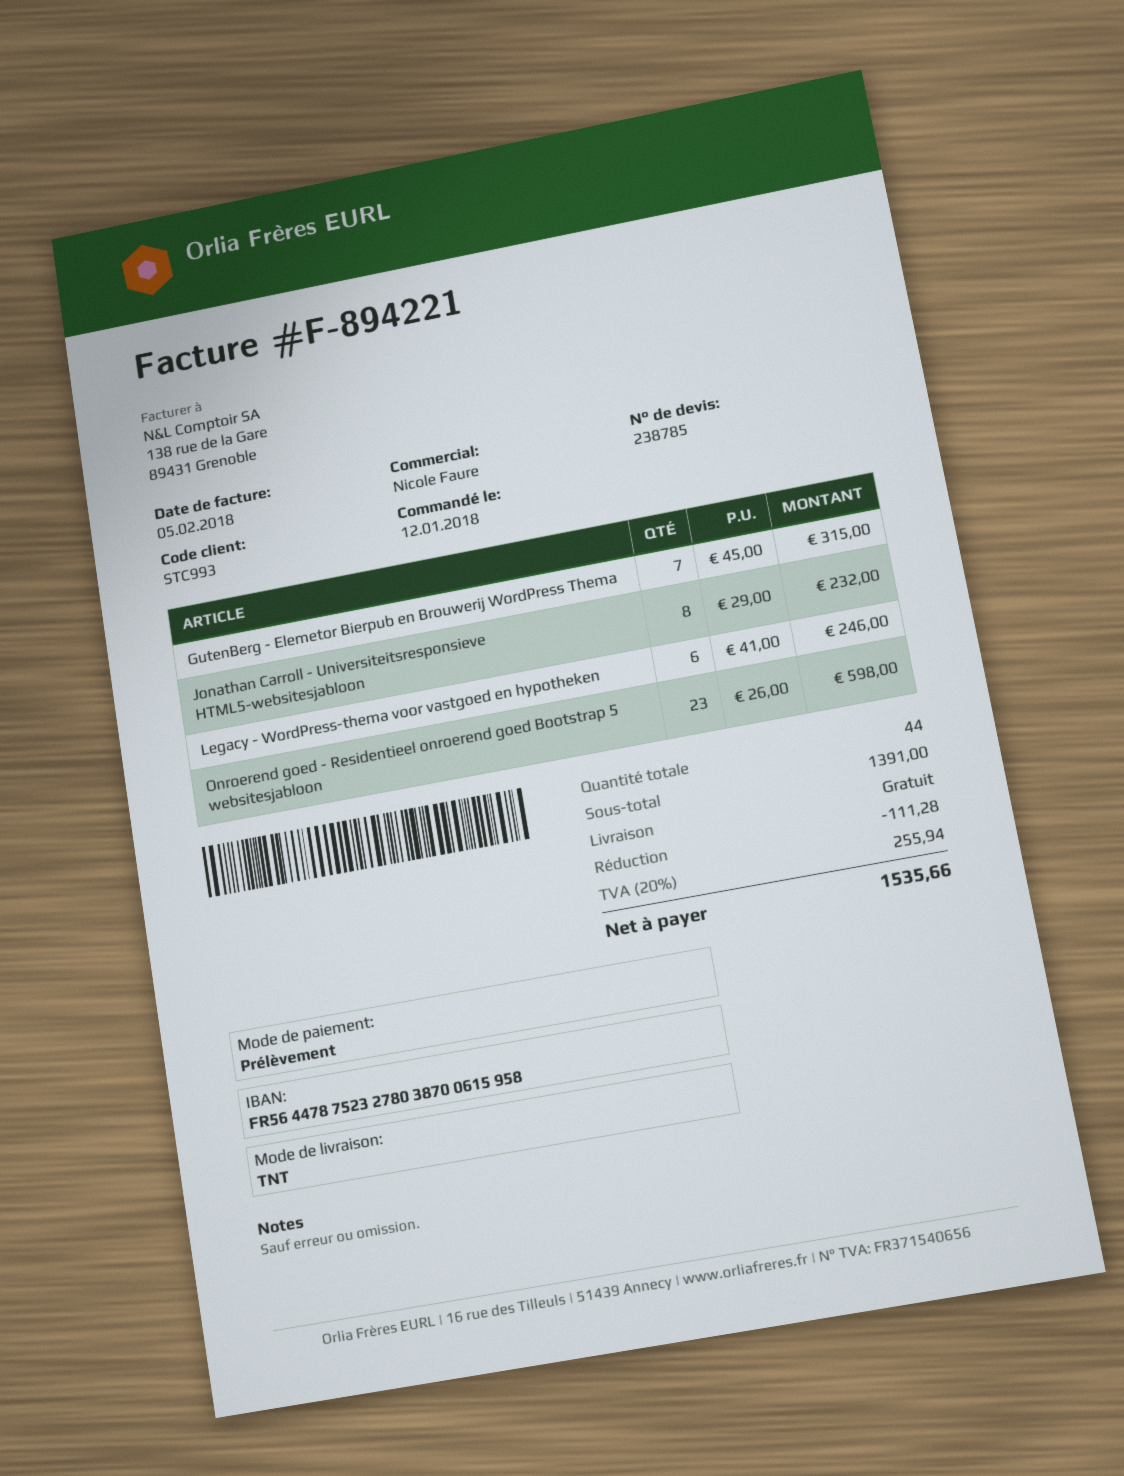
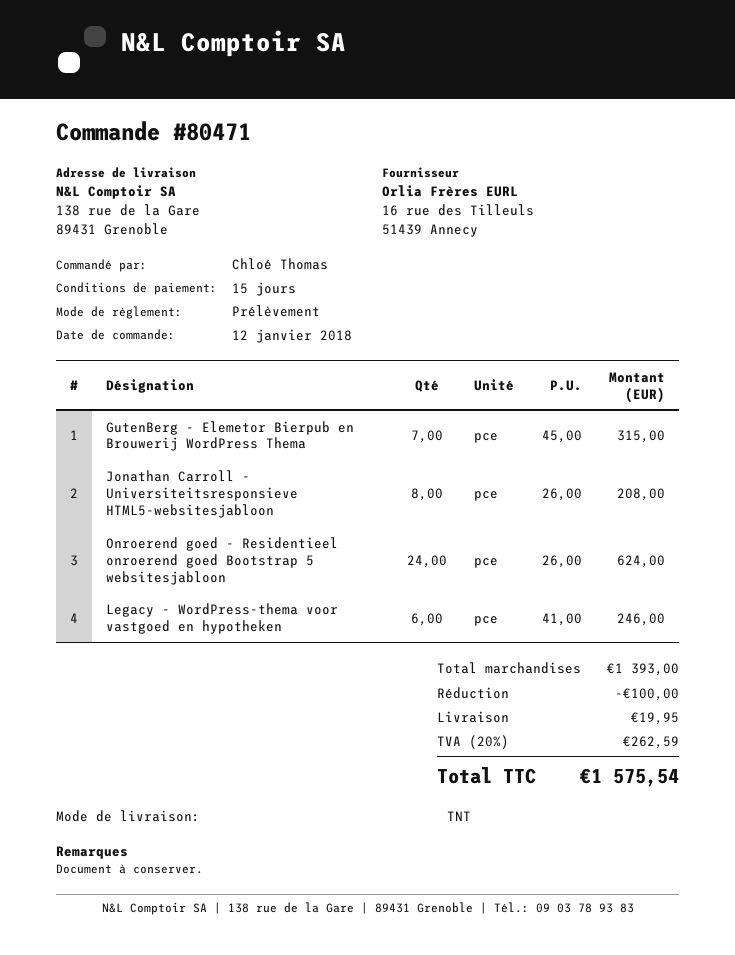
Jonathan Carroll - Universiteitsresponsieve HTML5-websitesjabloon: 8 x 29.00 = 232.00 -> 8 x 26.00 = 208.00
Onroerend goed - Residentieel onroerend goed Bootstrap 5 websitesjabloon: 23 x 26.00 = 598.00 -> 24 x 26.00 = 624.00
subtotal: 1391.00 -> 1393.00
discount: 111.28 -> 100.00
shipping: 0.00 -> 19.95
tax: 20% = 255.94 -> 20% = 262.59
total: 1535.66 -> 1575.54

